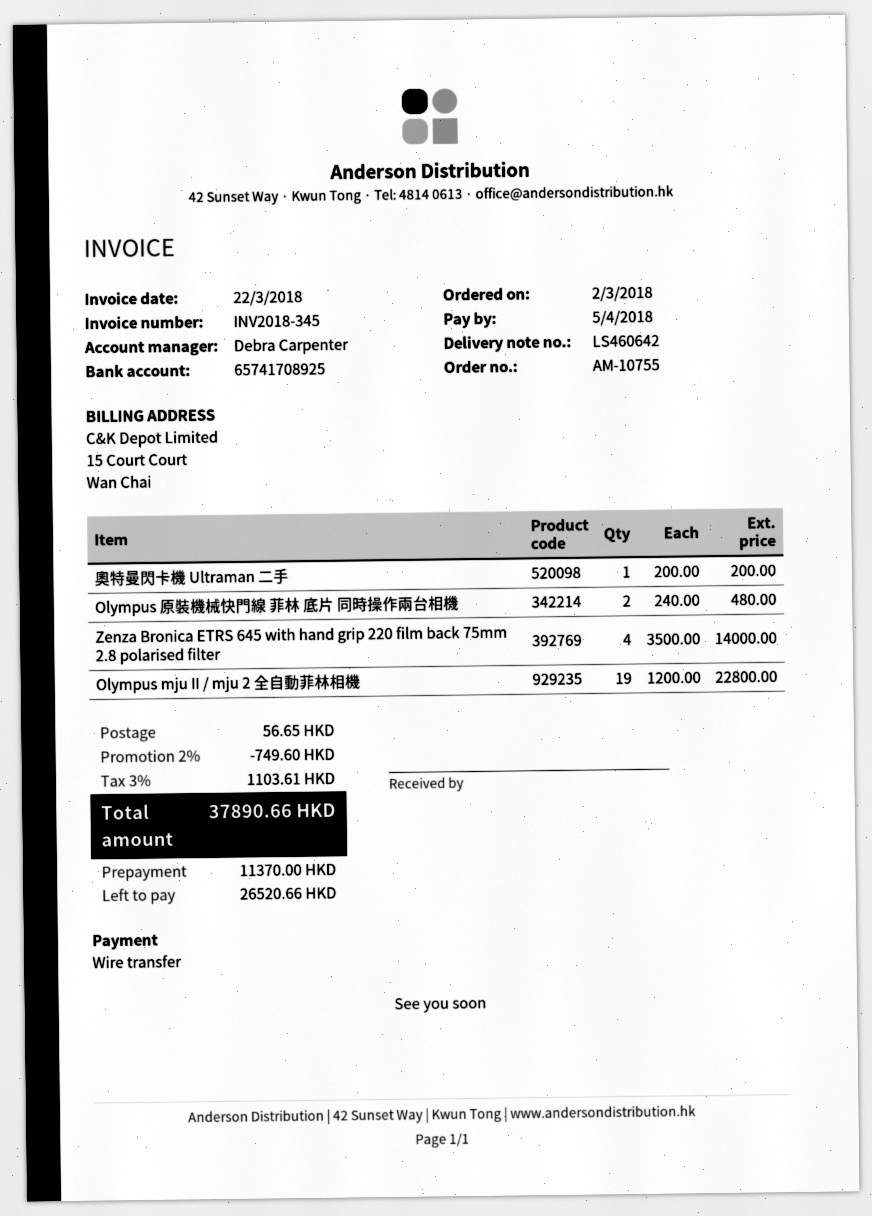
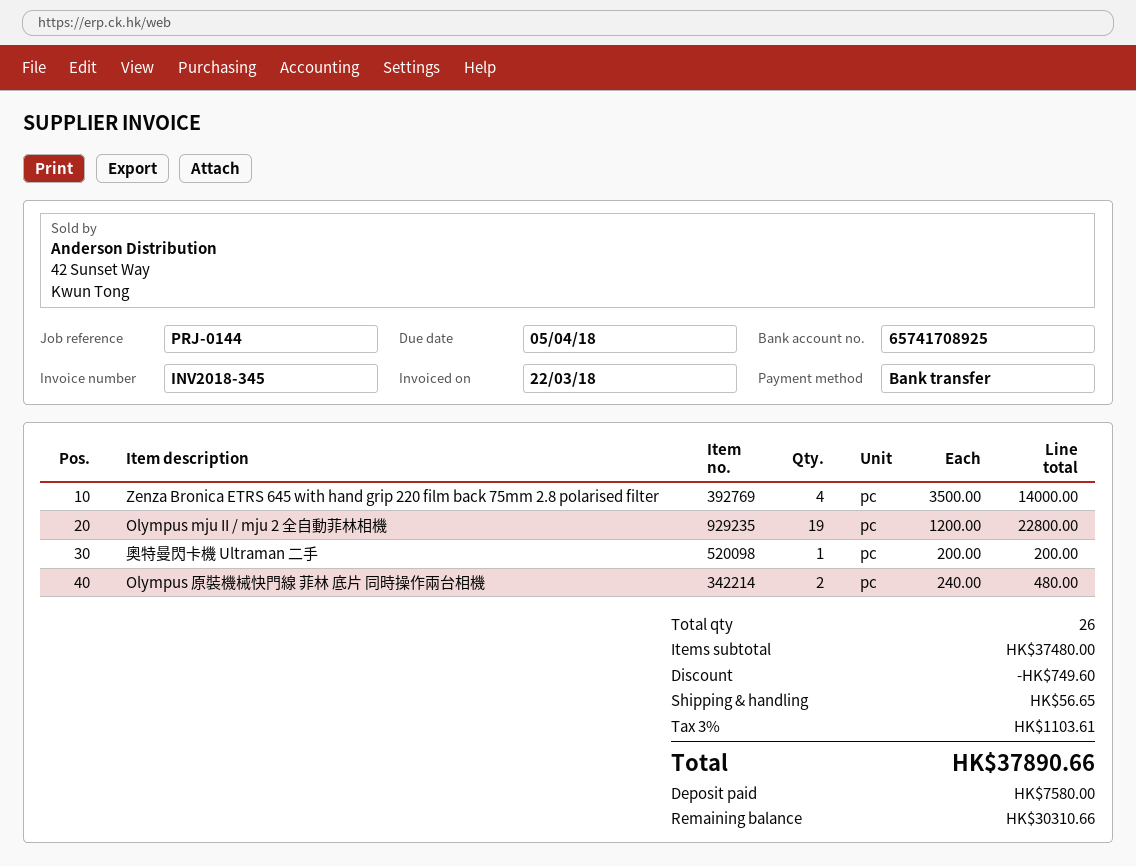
deposit: 11370.00 -> 7580.00
balance: 26520.66 -> 30310.66

